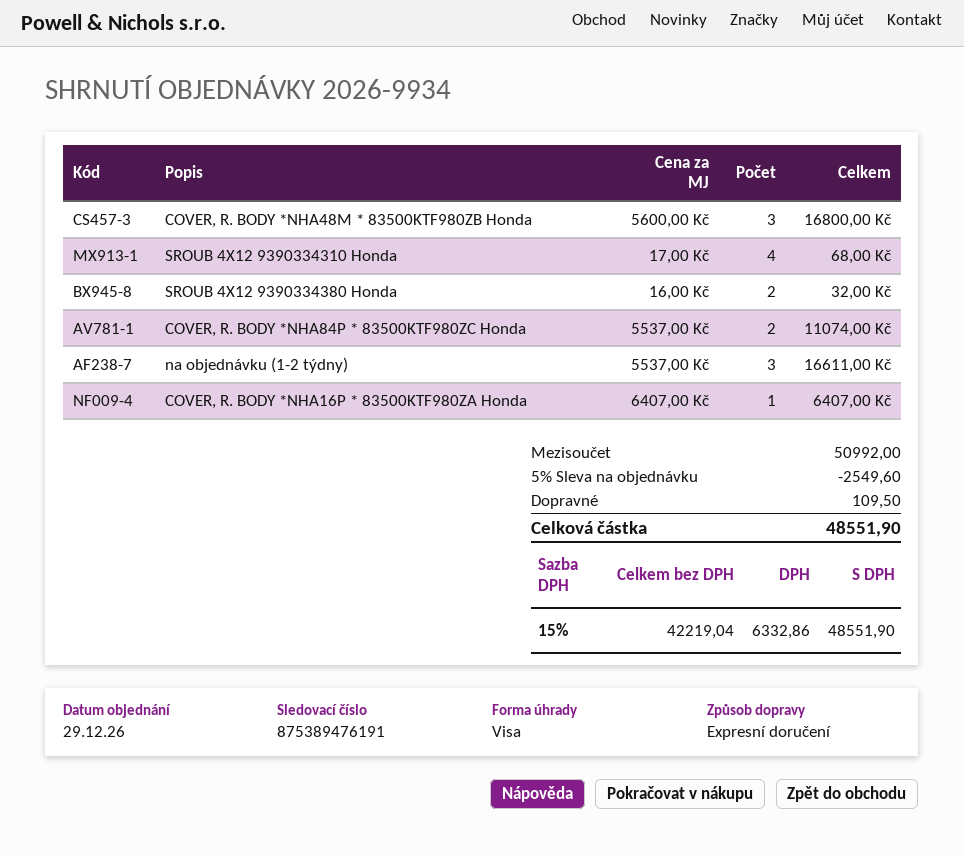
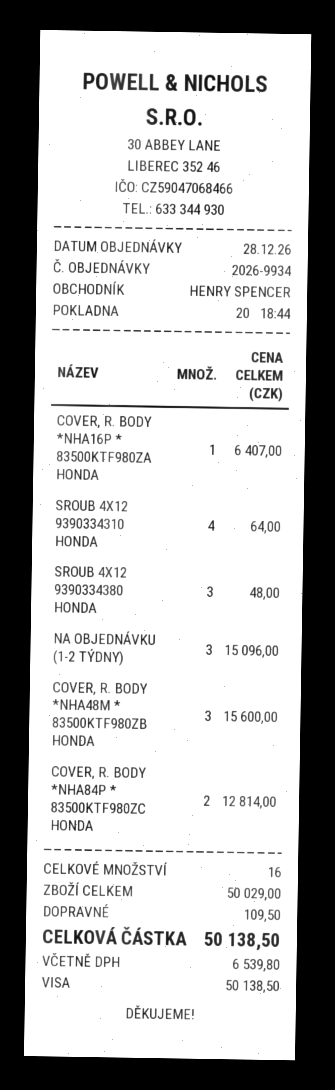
order date: 2026-12-29 -> 2026-12-28
COVER, R. BODY *NHA48M * 83500KTF980ZB Honda: 3 for 16800.00 -> 3 for 15600.00
SROUB 4X12 9390334310 Honda: 4 for 68.00 -> 4 for 64.00
SROUB 4X12 9390334380 Honda: 2 for 32.00 -> 3 for 48.00
COVER, R. BODY *NHA84P * 83500KTF980ZC Honda: 2 for 11074.00 -> 2 for 12814.00
na objednávku (1-2 týdny): 3 for 16611.00 -> 3 for 15096.00
subtotal: 50992.00 -> 50029.00
discount: 5% = 2549.60 -> none
tax: 6332.86 -> 6539.80
total: 48551.90 -> 50138.50

